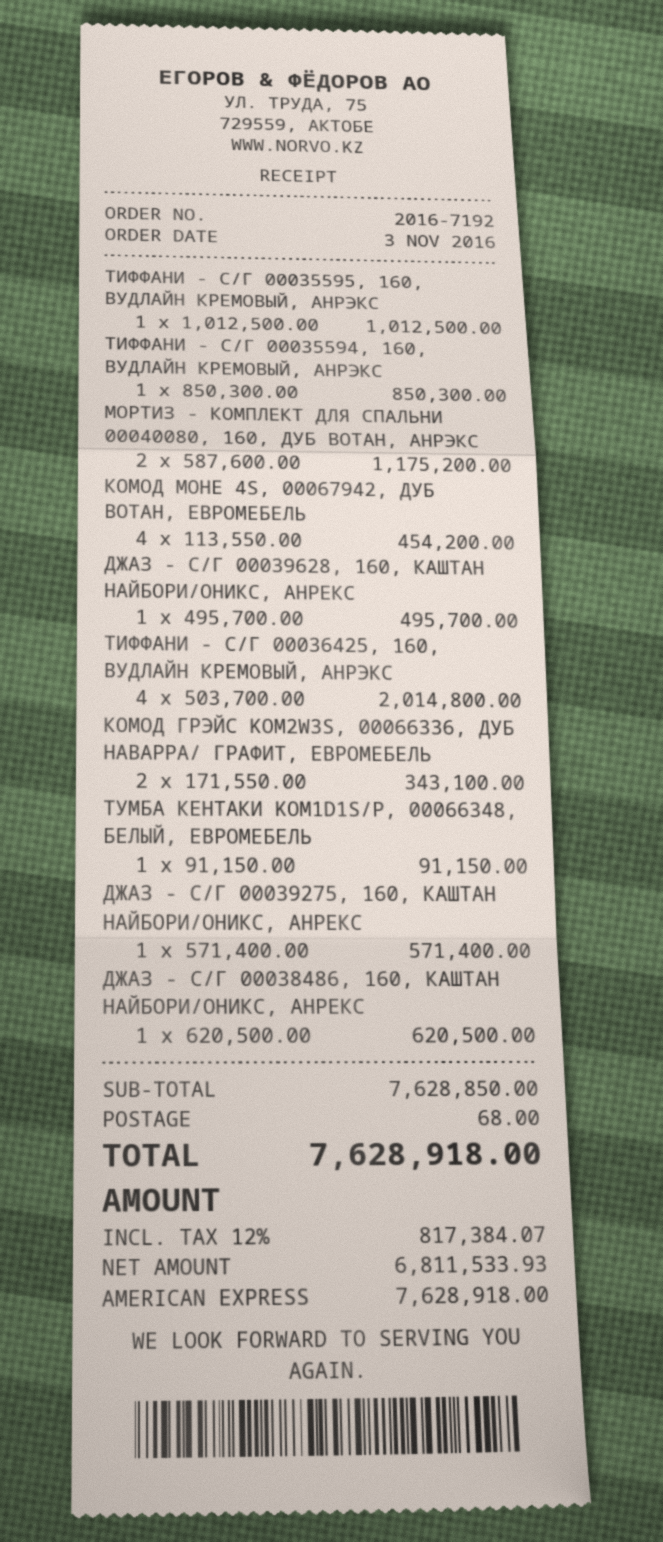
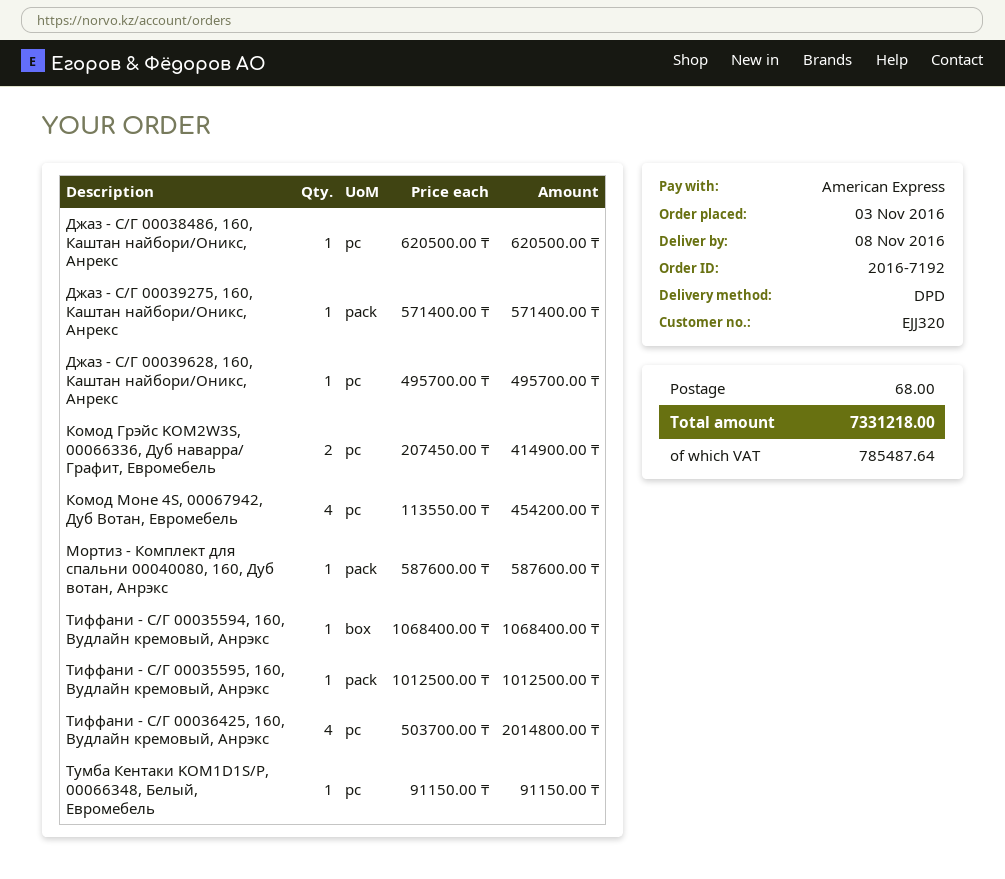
ТИФФАНИ - С/Г 00035594, 160, ВУДЛАЙН КРЕМОВЫЙ, АНРЭКС: 1 x 850300.00 = 850300.00 -> 1 x 1068400.00 = 1068400.00
МОРТИЗ - КОМПЛЕКТ ДЛЯ СПАЛЬНИ 00040080, 160, ДУБ ВОТАН, АНРЭКС: 2 x 587600.00 = 1175200.00 -> 1 x 587600.00 = 587600.00
КОМОД ГРЭЙС KOM2W3S, 00066336, ДУБ НАВАРРА/ ГРАФИТ, ЕВРОМЕБЕЛЬ: 2 x 171550.00 = 343100.00 -> 2 x 207450.00 = 414900.00
tax: 817384.07 -> 785487.64
total: 7628918.00 -> 7331218.00

